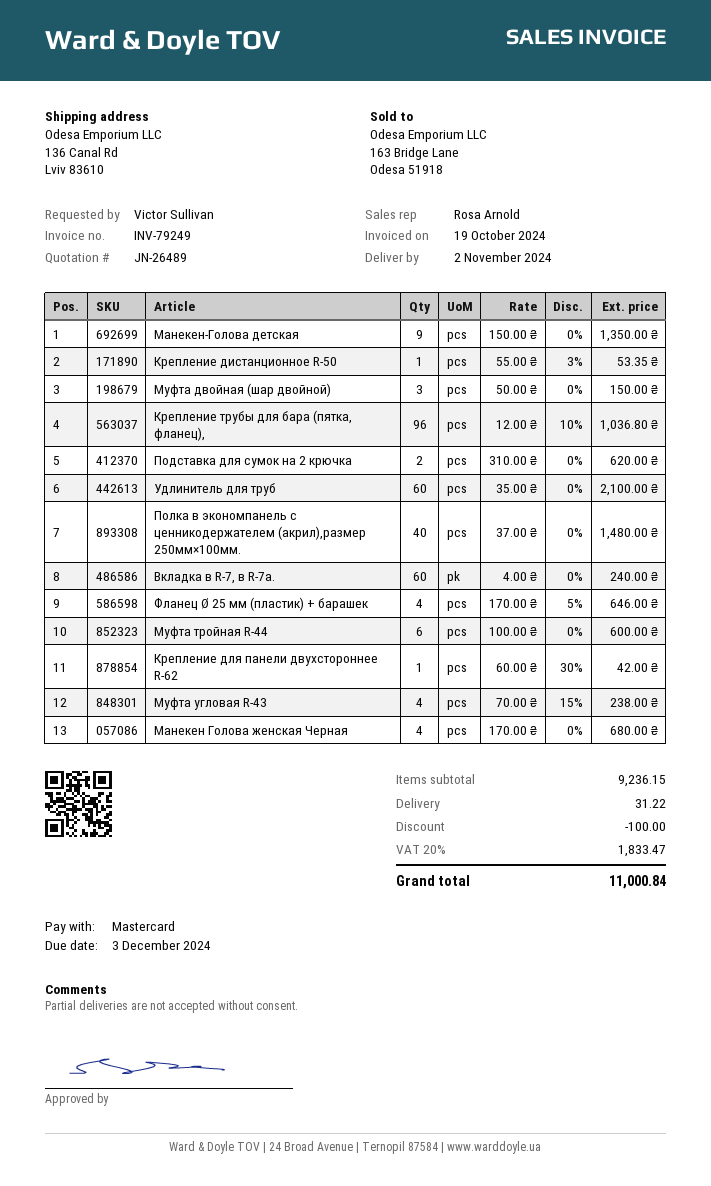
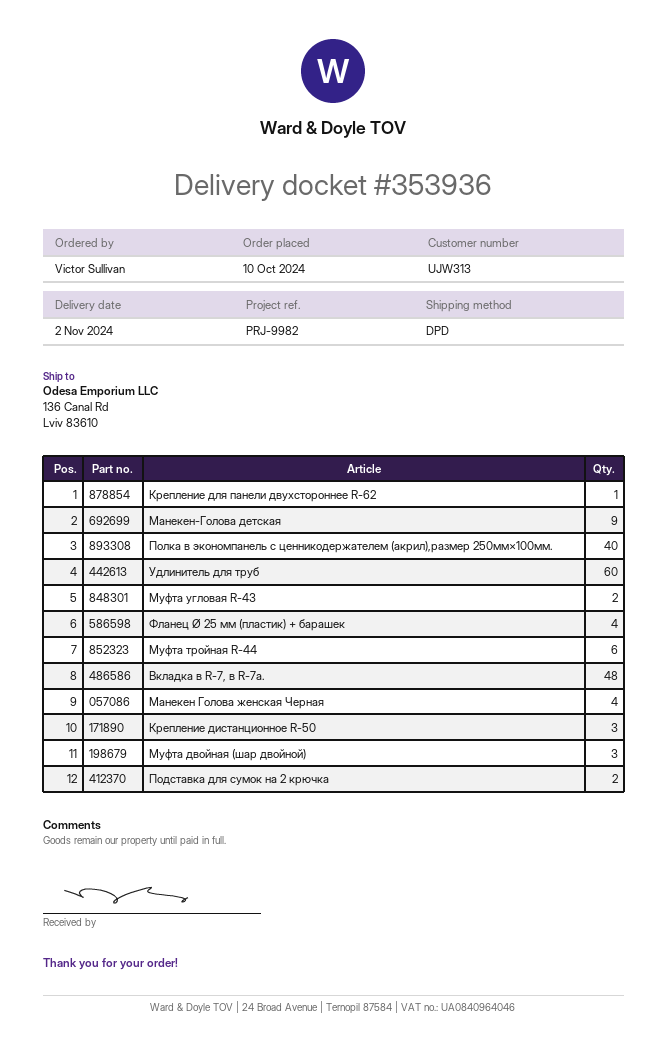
Крепление дистанционное R-50: 1 -> 3
Крепление трубы для бара (пятка, фланец),: 96 -> none
Вкладка в R-7, в R-7a.: 60 -> 48
Муфта угловая R-43: 4 -> 2

